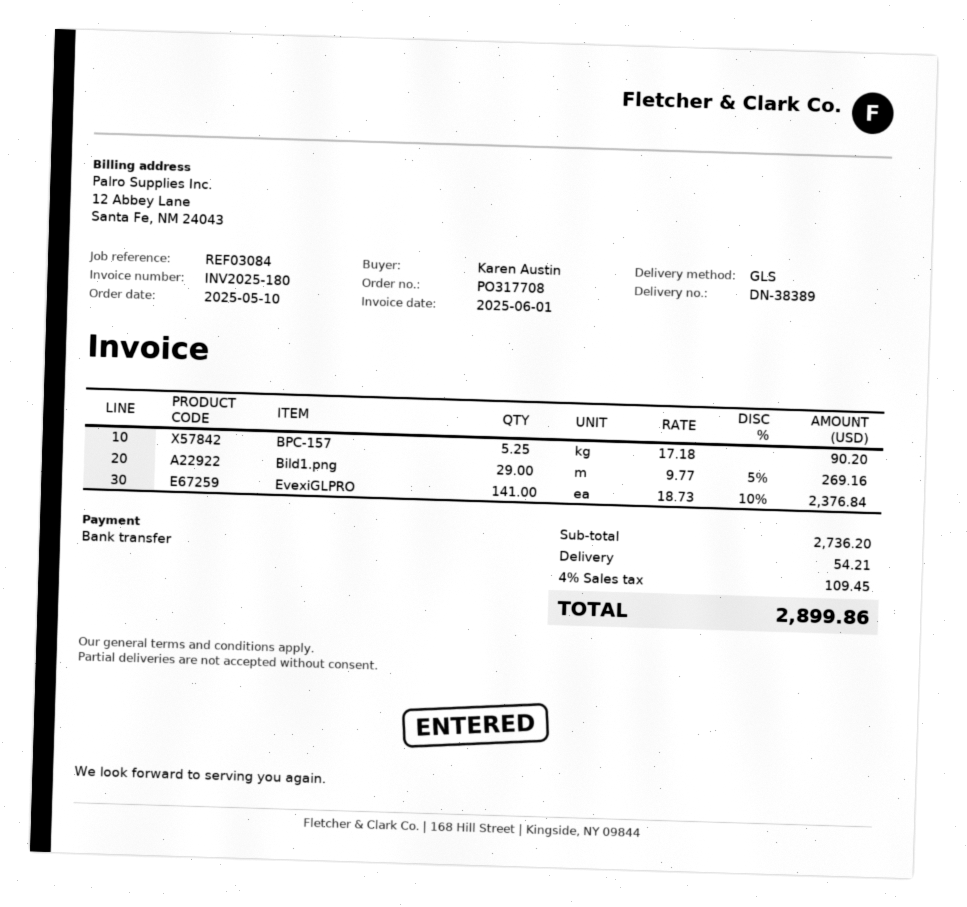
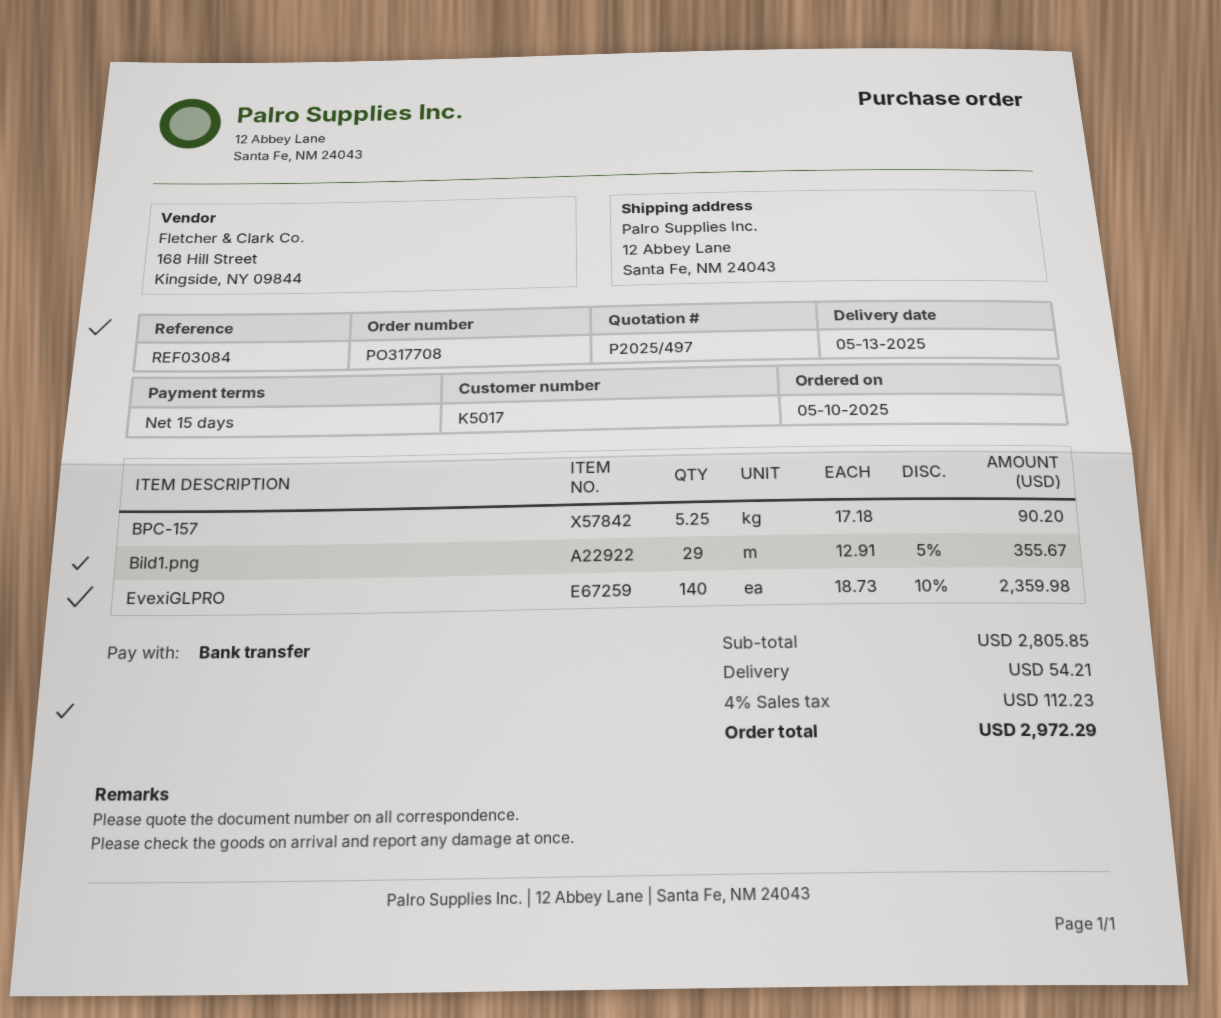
Bild1.png: 29 x 9.77 - 5% = 269.16 -> 29 x 12.91 - 5% = 355.67
EvexiGLPRO: 141 x 18.73 - 10% = 2376.84 -> 140 x 18.73 - 10% = 2359.98
subtotal: 2736.20 -> 2805.85
tax: 4% = 109.45 -> 4% = 112.23
total: 2899.86 -> 2972.29

